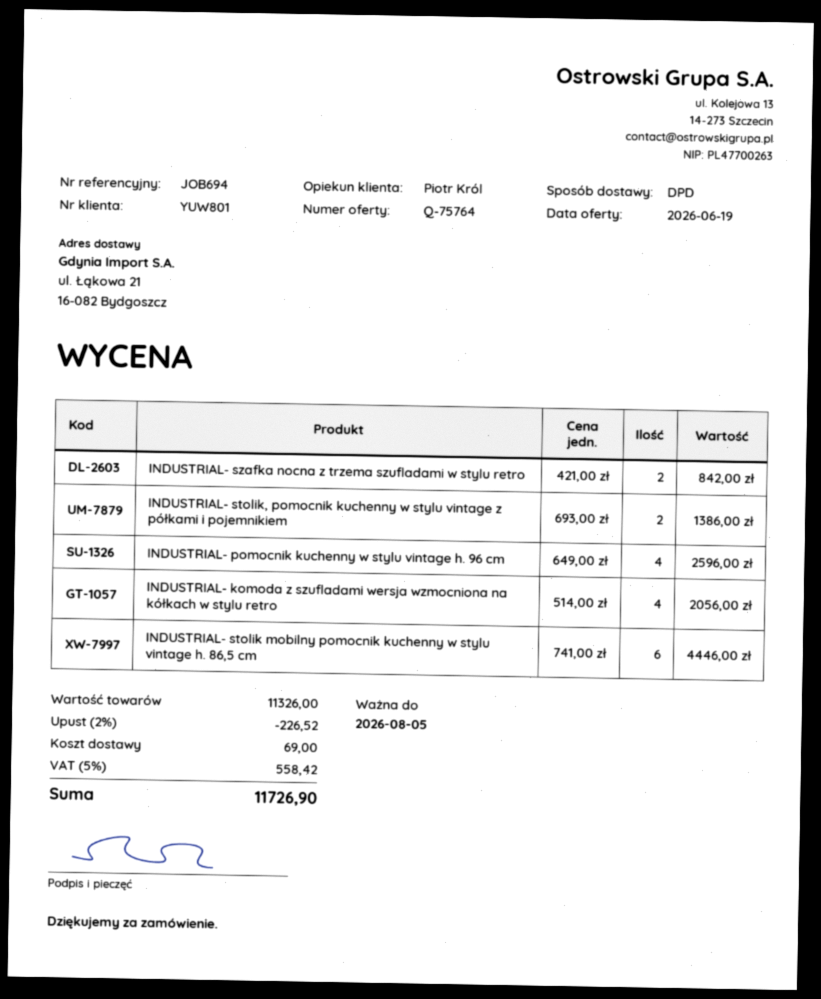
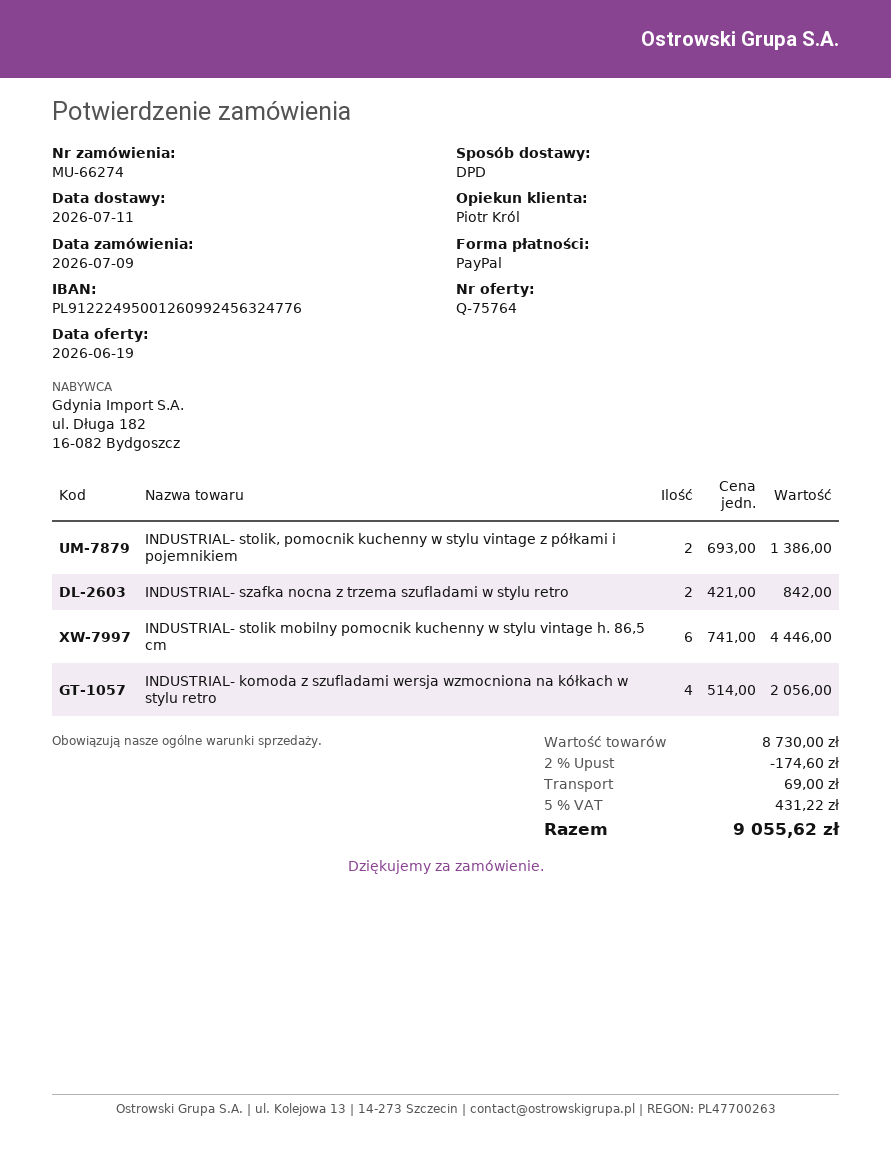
INDUSTRIAL- pomocnik kuchenny w stylu vintage h. 96 cm: 4 x 649.00 = 2596.00 -> none
subtotal: 11326.00 -> 8730.00
discount: 2% = 226.52 -> 2% = 174.60
tax: 5% = 558.42 -> 5% = 431.22
total: 11726.90 -> 9055.62

